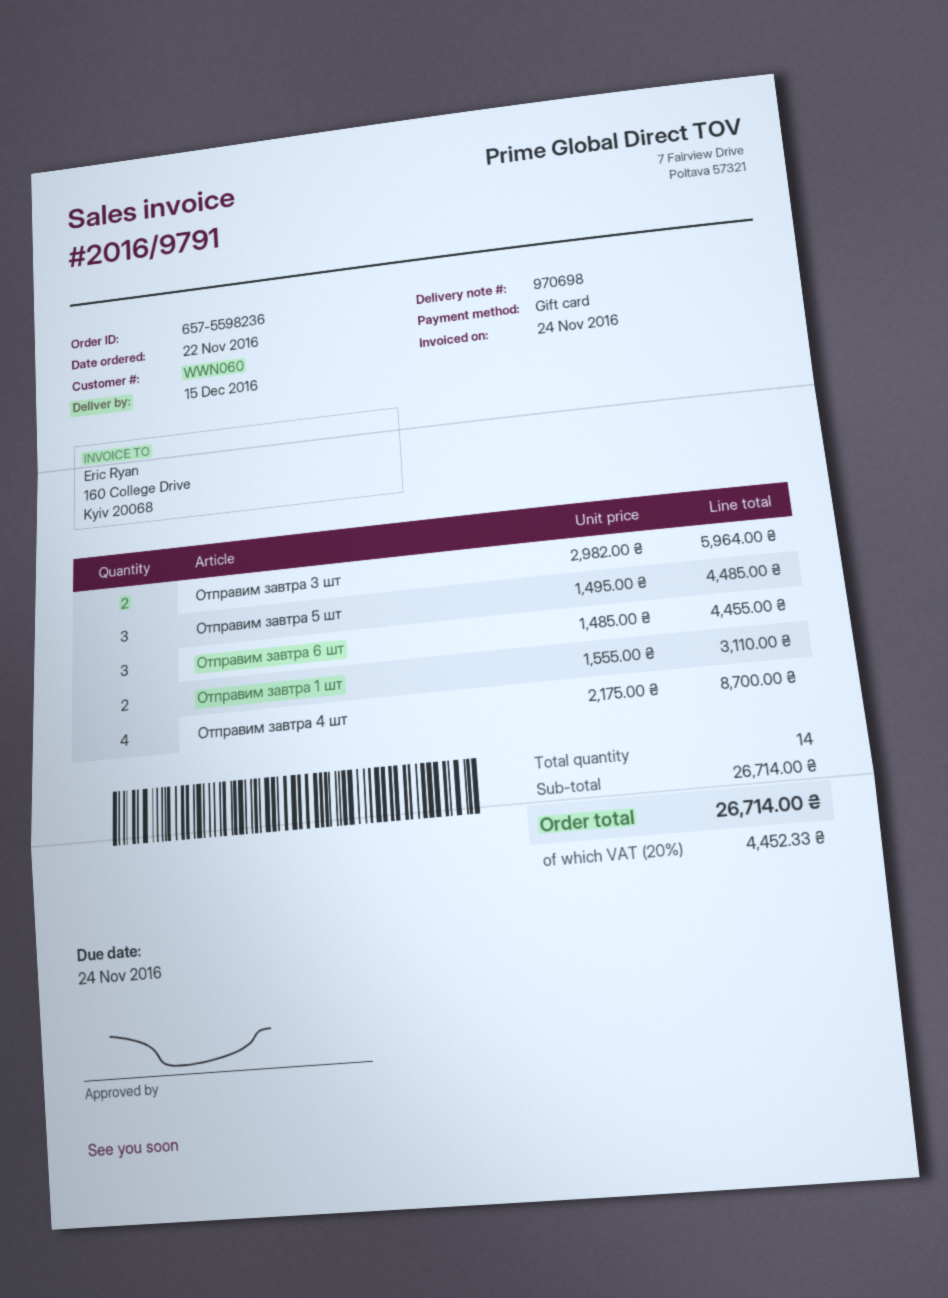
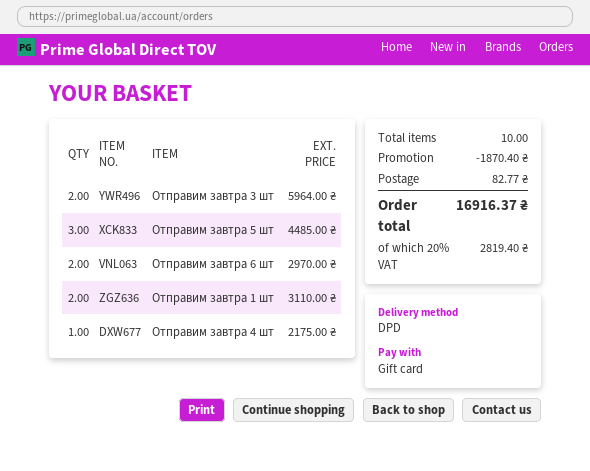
Отправим завтра 6 шт: 3 for 4455.00 -> 2 for 2970.00
Отправим завтра 4 шт: 4 for 8700.00 -> 1 for 2175.00
total quantity: 14 -> 10
discount: none -> 1870.40
shipping: none -> 82.77
tax: 20% = 4452.33 -> 20% = 2819.40
total: 26714.00 -> 16916.37

